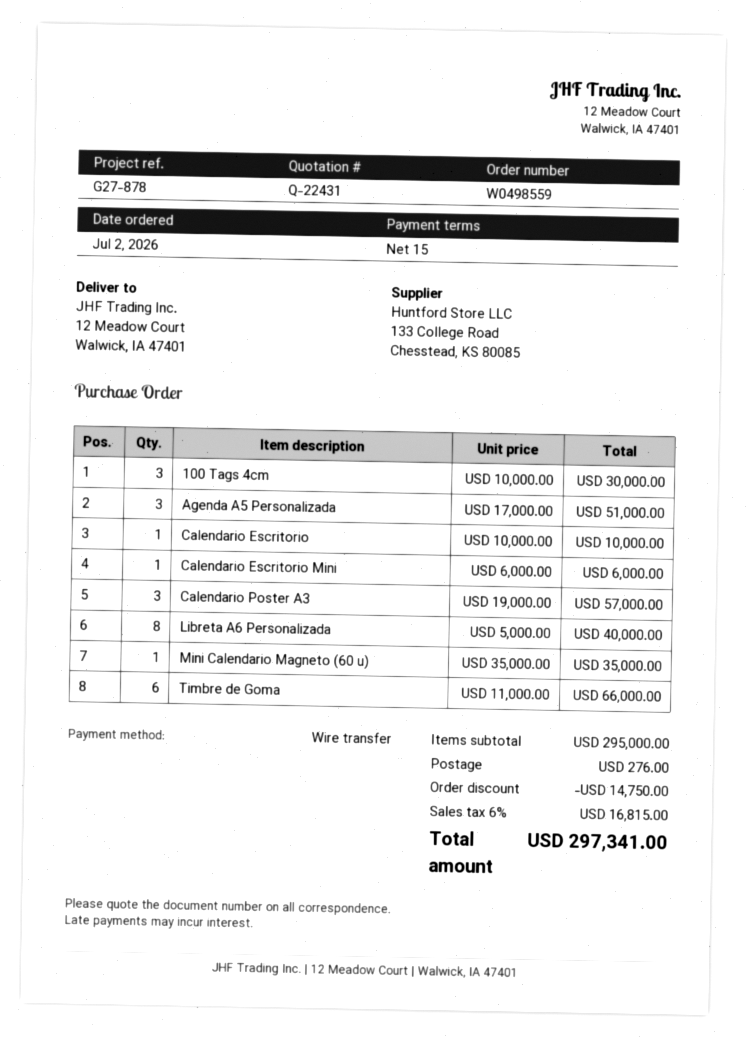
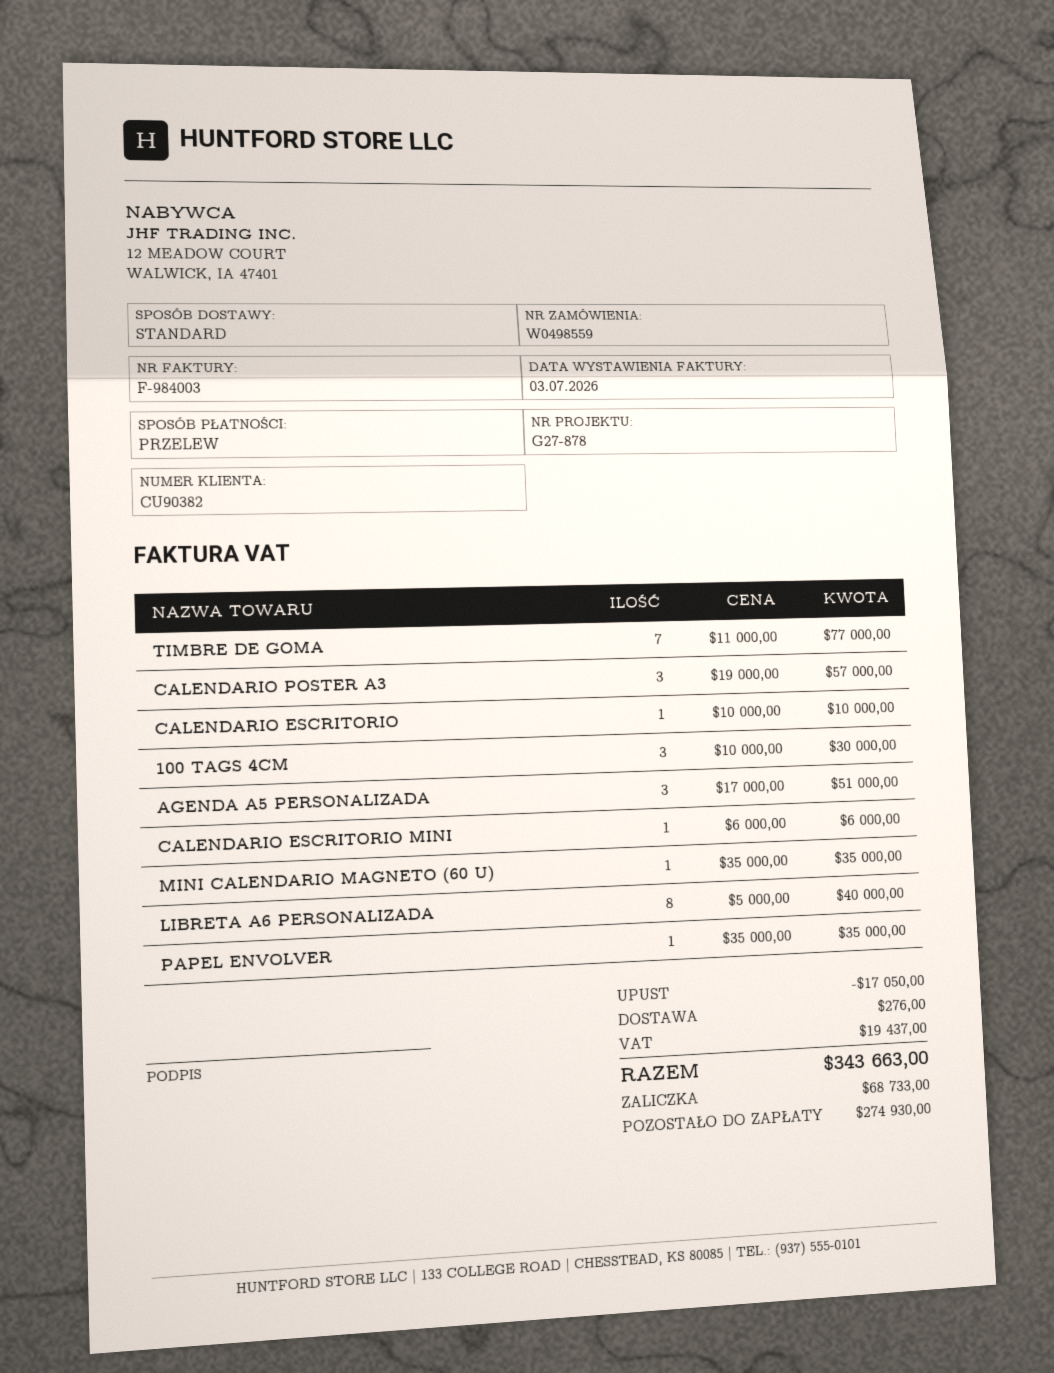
Timbre de Goma: 6 x 11000.00 = 66000.00 -> 7 x 11000.00 = 77000.00
PAPEL ENVOLVER: none -> 1 x 35000.00 = 35000.00
discount: 14750.00 -> 17050.00
tax: 16815.00 -> 19437.00
total: 297341.00 -> 343663.00

